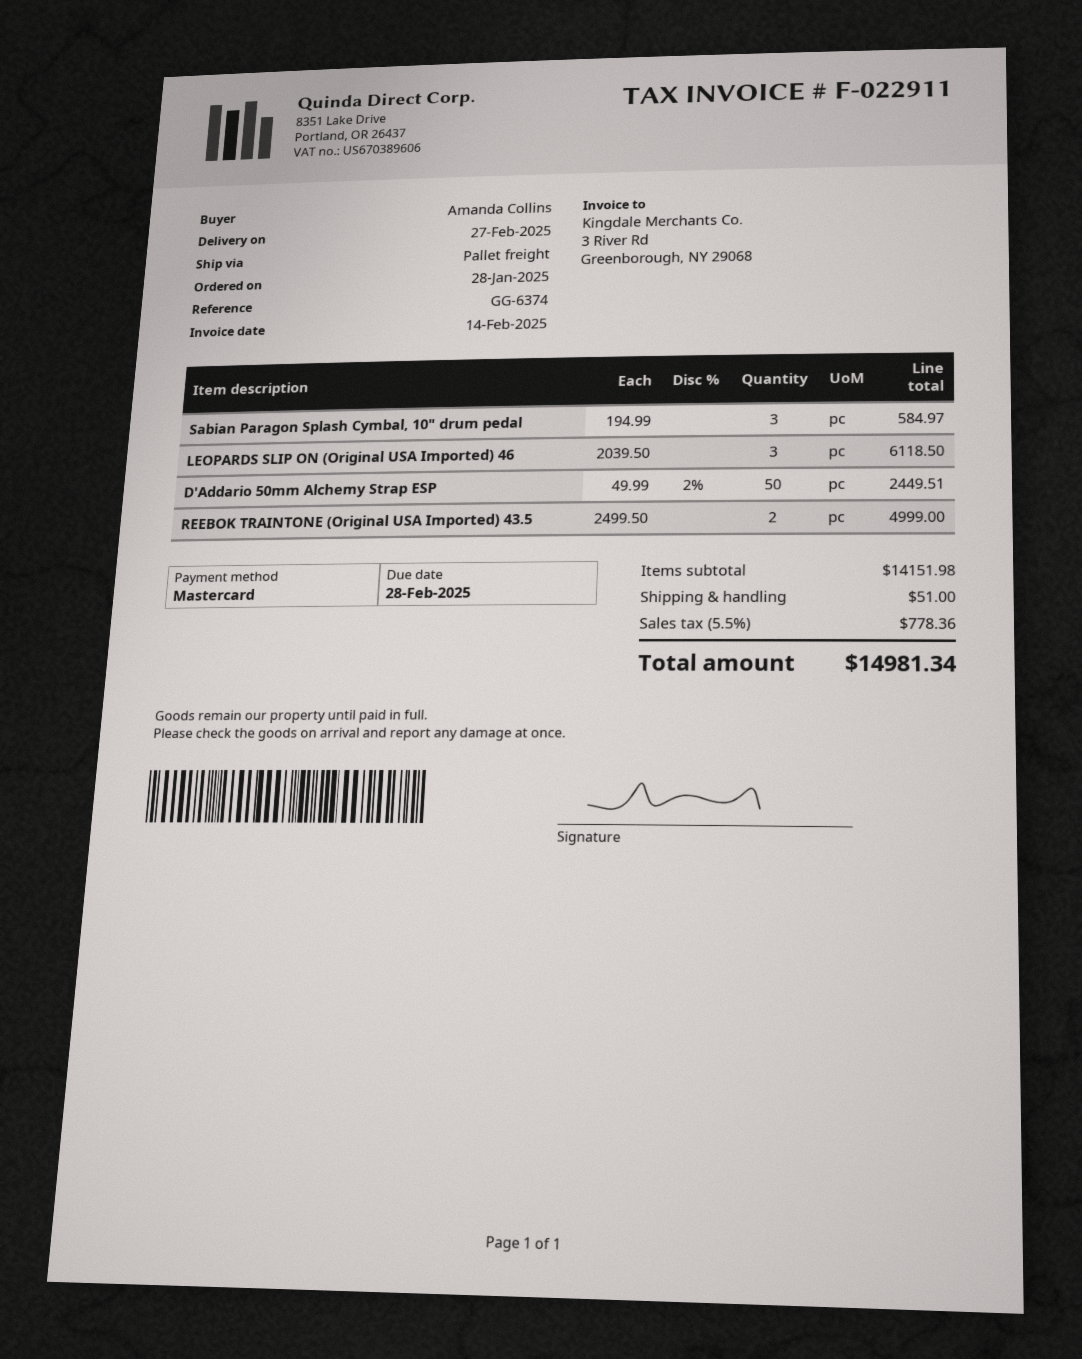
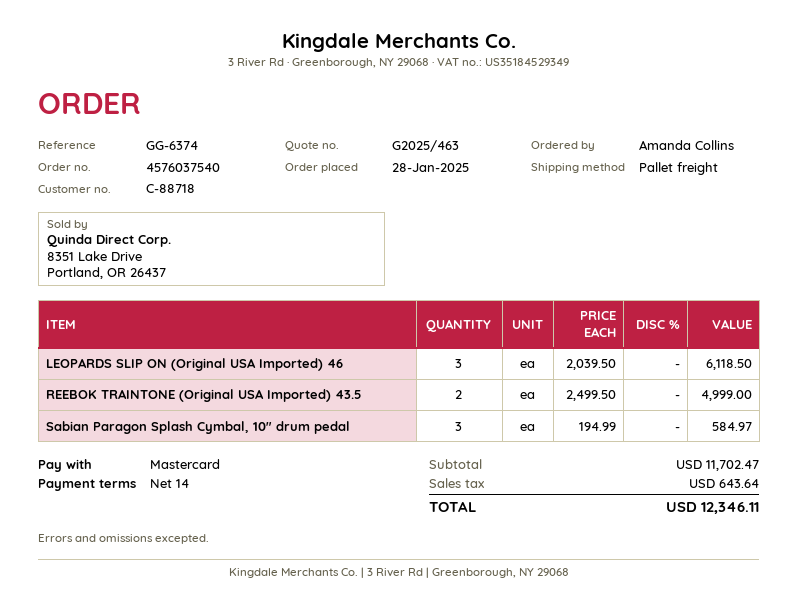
D'Addario 50mm Alchemy Strap ESP: 50 x 49.99 - 2% = 2449.51 -> none
subtotal: 14151.98 -> 11702.47
shipping: 51.00 -> none
tax: 778.36 -> 643.64
total: 14981.34 -> 12346.11

